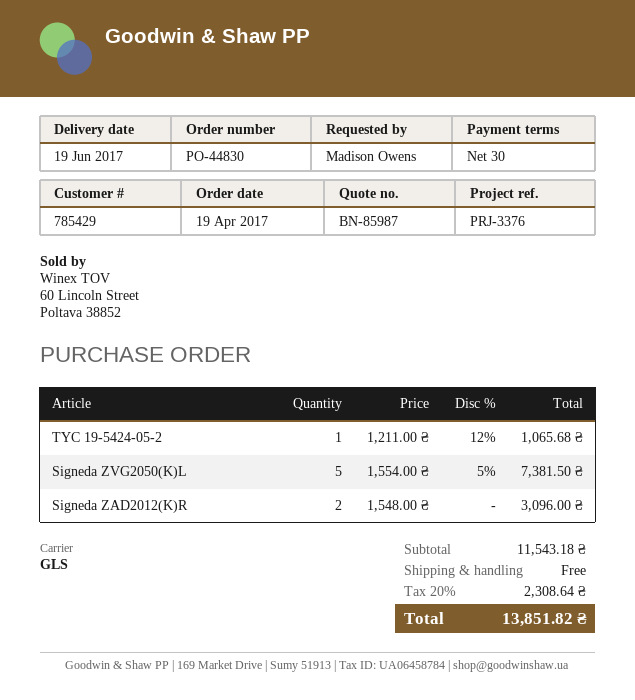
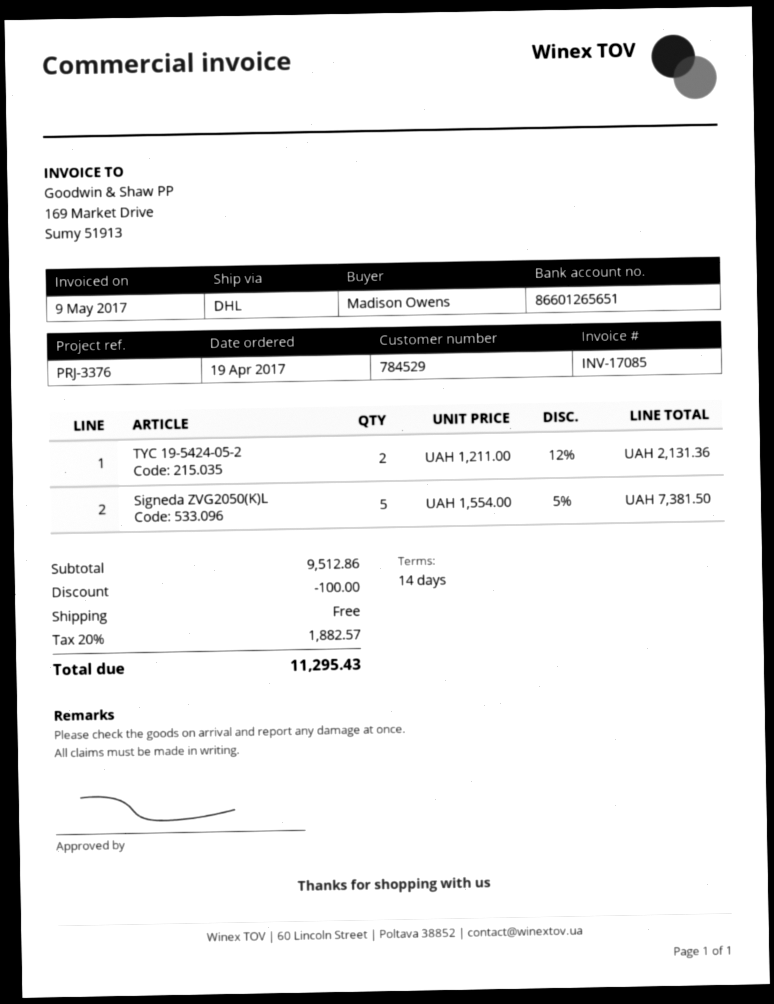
payment terms: 30 days -> 14 days
customer number: 785429 -> 784529
shipping method: GLS -> DHL
TYC 19-5424-05-2: 1 x 1211.00 - 12% = 1065.68 -> 2 x 1211.00 - 12% = 2131.36
Signeda ZAD2012(K)R: 2 x 1548.00 = 3096.00 -> none
subtotal: 11543.18 -> 9512.86
discount: none -> 100.00
tax: 20% = 2308.64 -> 20% = 1882.57
total: 13851.82 -> 11295.43

